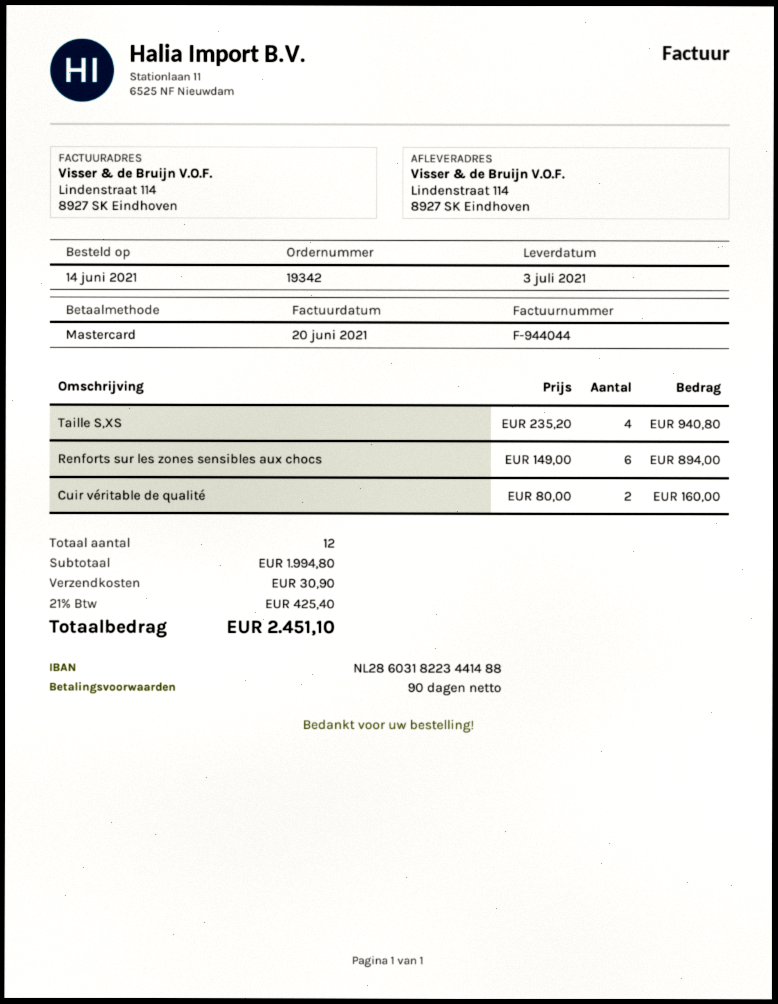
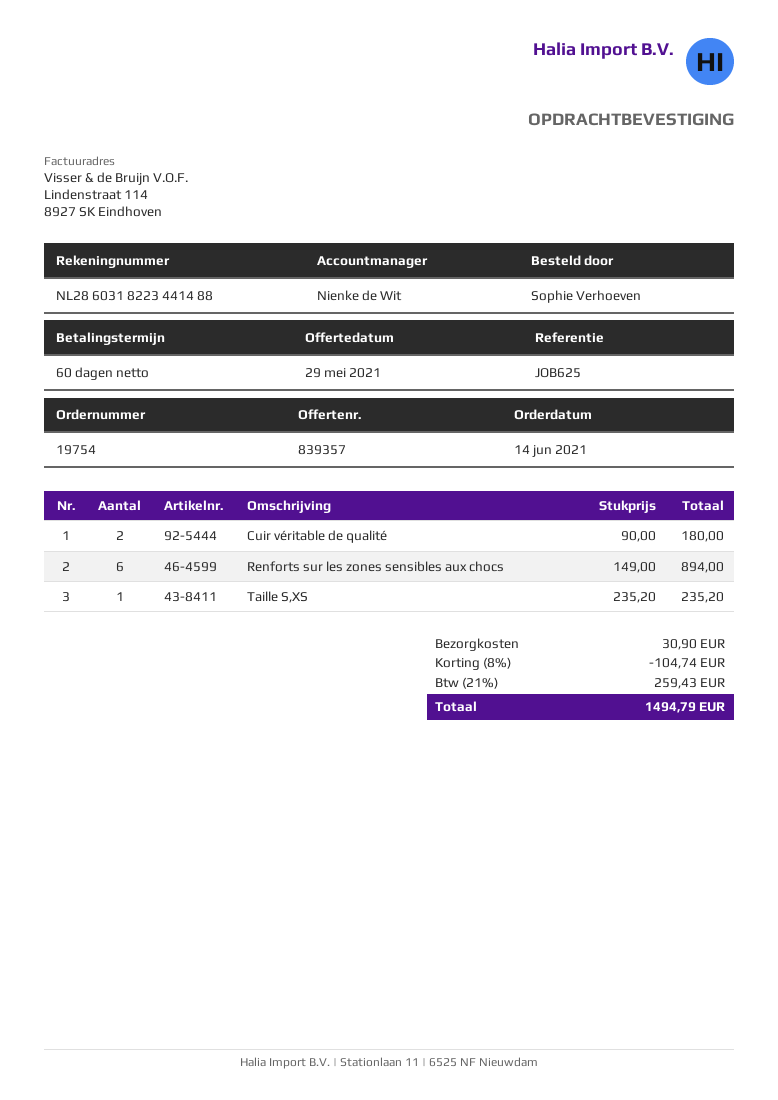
order number: 19342 -> 19754
payment terms: 90 days -> 60 days
Taille S,XS: 4 x 235.20 = 940.80 -> 1 x 235.20 = 235.20
Cuir véritable de qualité: 2 x 80.00 = 160.00 -> 2 x 90.00 = 180.00
discount: none -> 8% = 104.74
tax: 21% = 425.40 -> 21% = 259.43
total: 2451.10 -> 1494.79

